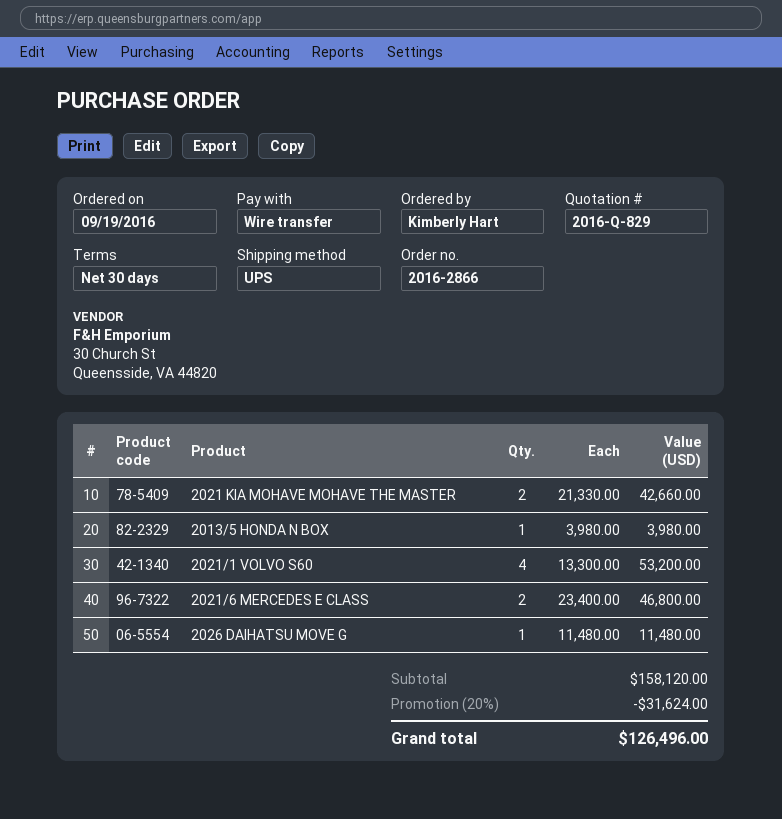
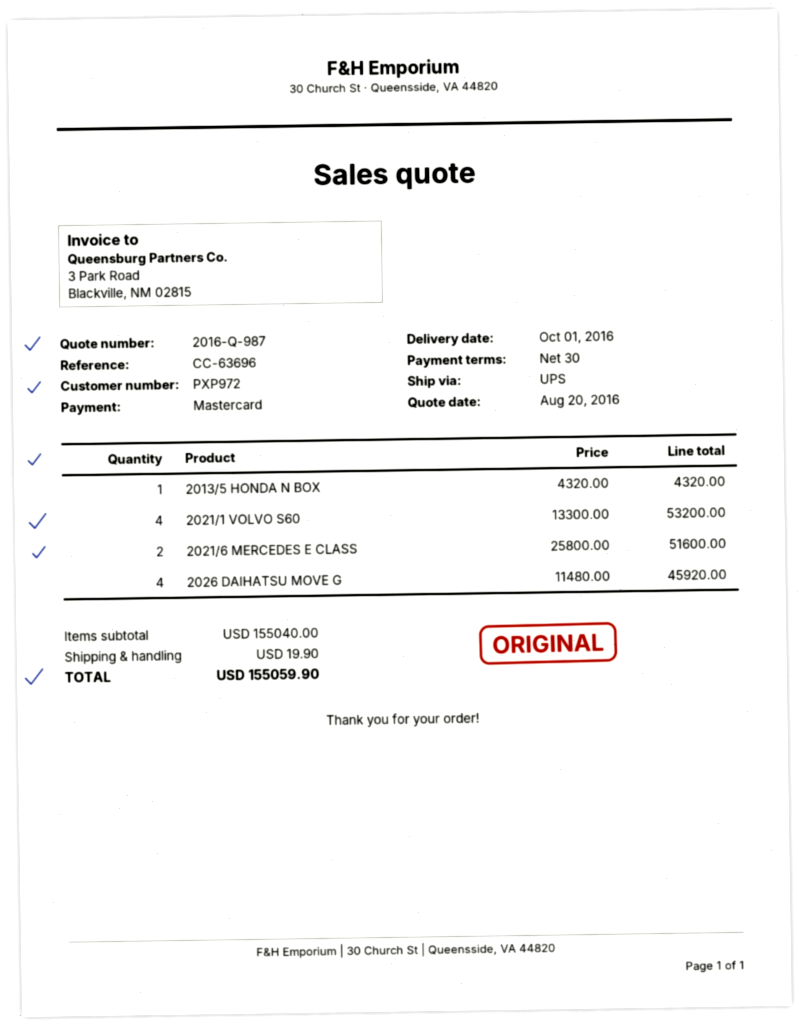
quote number: 2016-Q-829 -> 2016-Q-987
payment method: bank transfer -> Mastercard
2021 KIA MOHAVE MOHAVE THE MASTER: 2 x 21330.00 = 42660.00 -> none
2013/5 HONDA N BOX: 1 x 3980.00 = 3980.00 -> 1 x 4320.00 = 4320.00
2021/6 MERCEDES E CLASS: 2 x 23400.00 = 46800.00 -> 2 x 25800.00 = 51600.00
2026 DAIHATSU MOVE G: 1 x 11480.00 = 11480.00 -> 4 x 11480.00 = 45920.00
subtotal: 158120.00 -> 155040.00
discount: 20% = 31624.00 -> none
shipping: none -> 19.90
total: 126496.00 -> 155059.90

